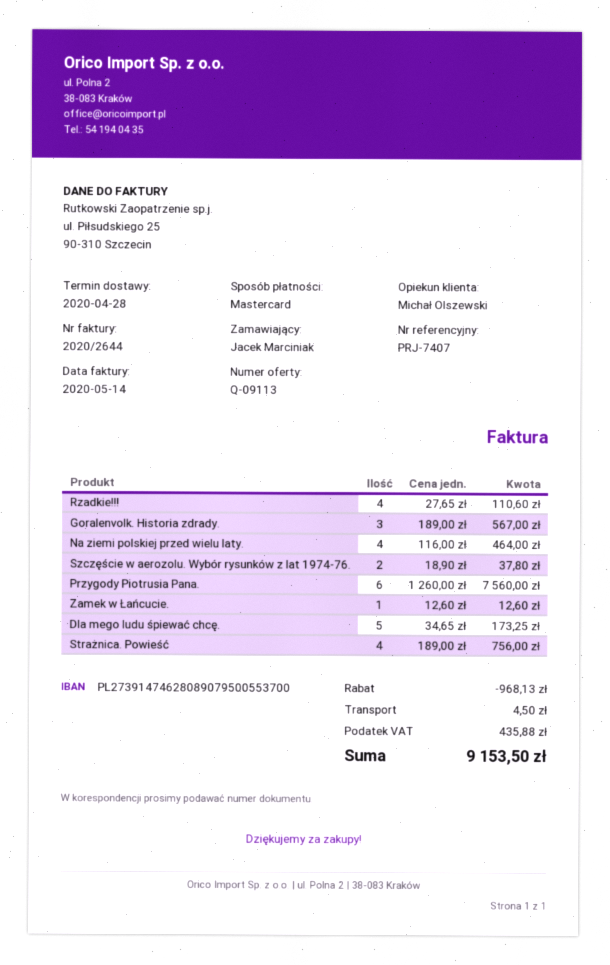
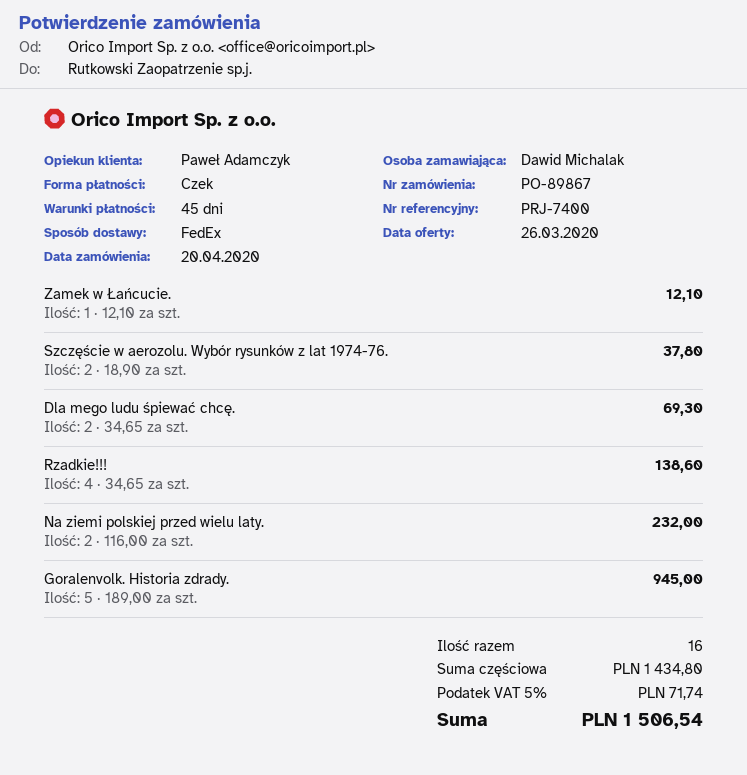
reference: PRJ-7407 -> PRJ-7400
ordered by: Jacek Marciniak -> Dawid Michalak
sales rep: Michał Olszewski -> Paweł Adamczyk
payment method: Mastercard -> cheque
Rzadkie!!!: 4 x 27.65 = 110.60 -> 4 x 34.65 = 138.60
Goralenvolk. Historia zdrady.: 3 x 189.00 = 567.00 -> 5 x 189.00 = 945.00
Na ziemi polskiej przed wielu laty.: 4 x 116.00 = 464.00 -> 2 x 116.00 = 232.00
Przygody Piotrusia Pana.: 6 x 1260.00 = 7560.00 -> none
Zamek w Łańcucie.: 1 x 12.60 = 12.60 -> 1 x 12.10 = 12.10
Dla mego ludu śpiewać chcę.: 5 x 34.65 = 173.25 -> 2 x 34.65 = 69.30
Strażnica. Powieść: 4 x 189.00 = 756.00 -> none
discount: 968.13 -> none
shipping: 4.50 -> none
tax: 435.88 -> 71.74
total: 9153.50 -> 1506.54

